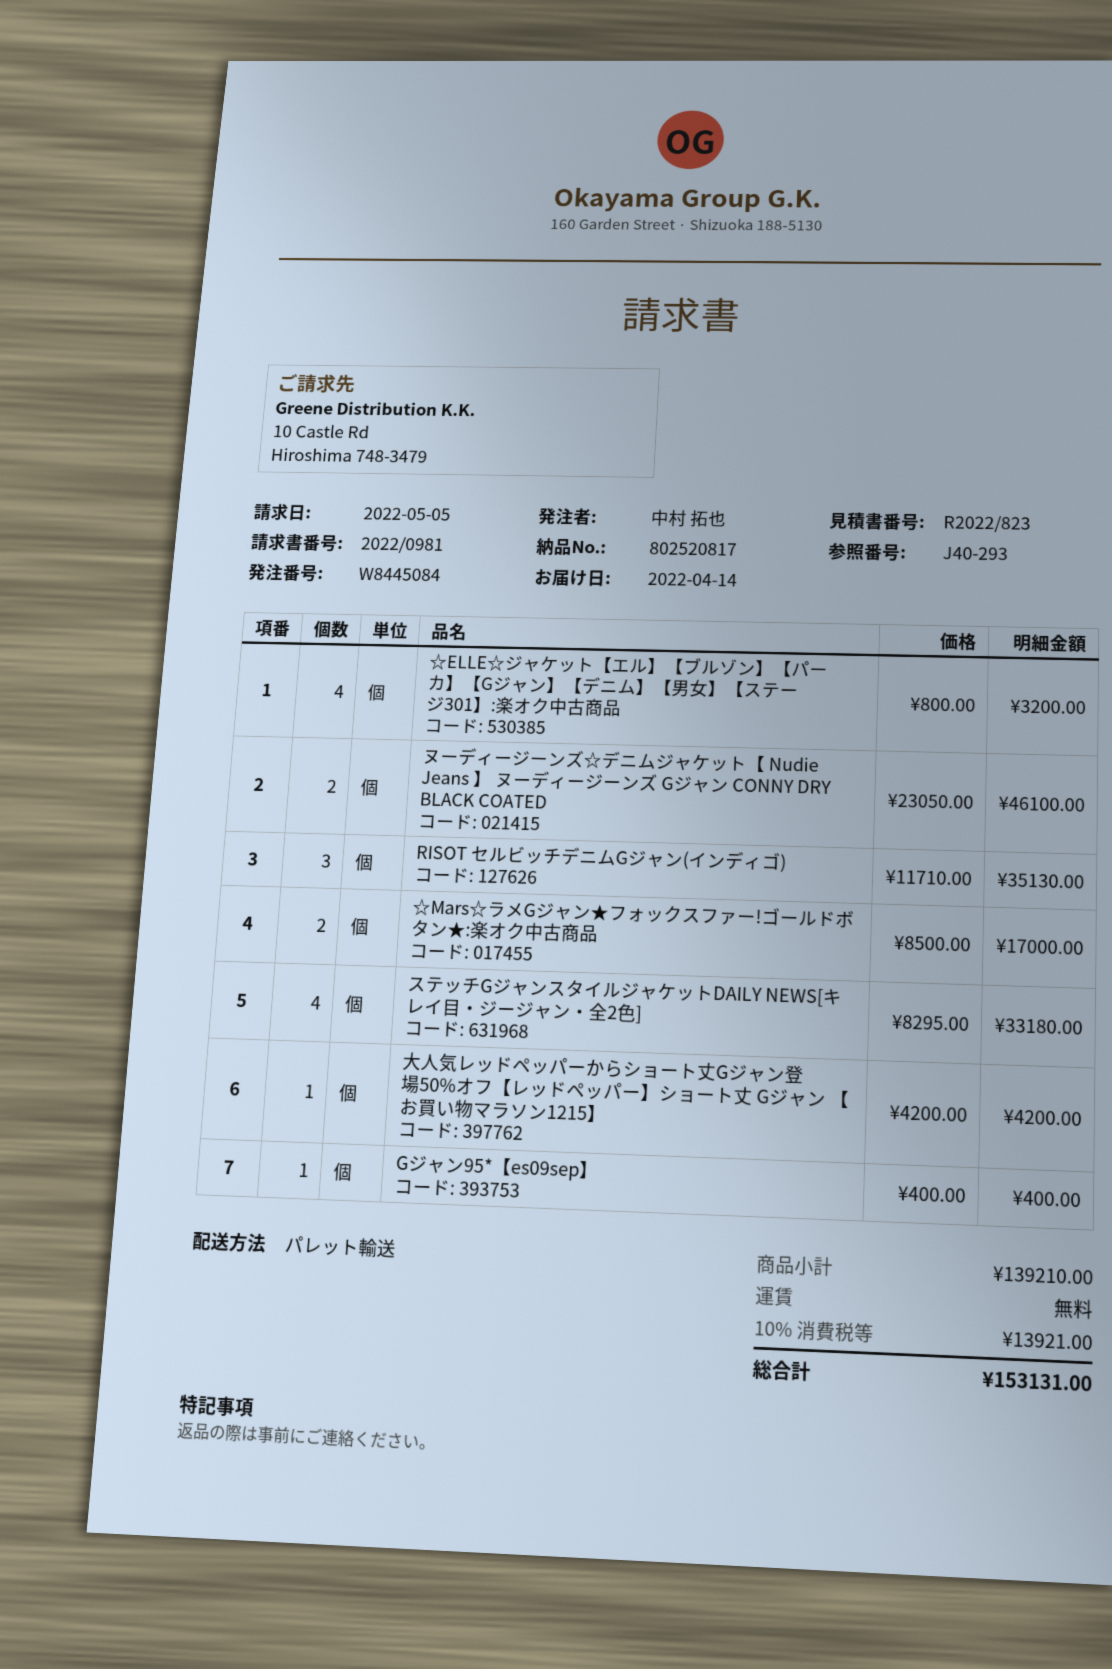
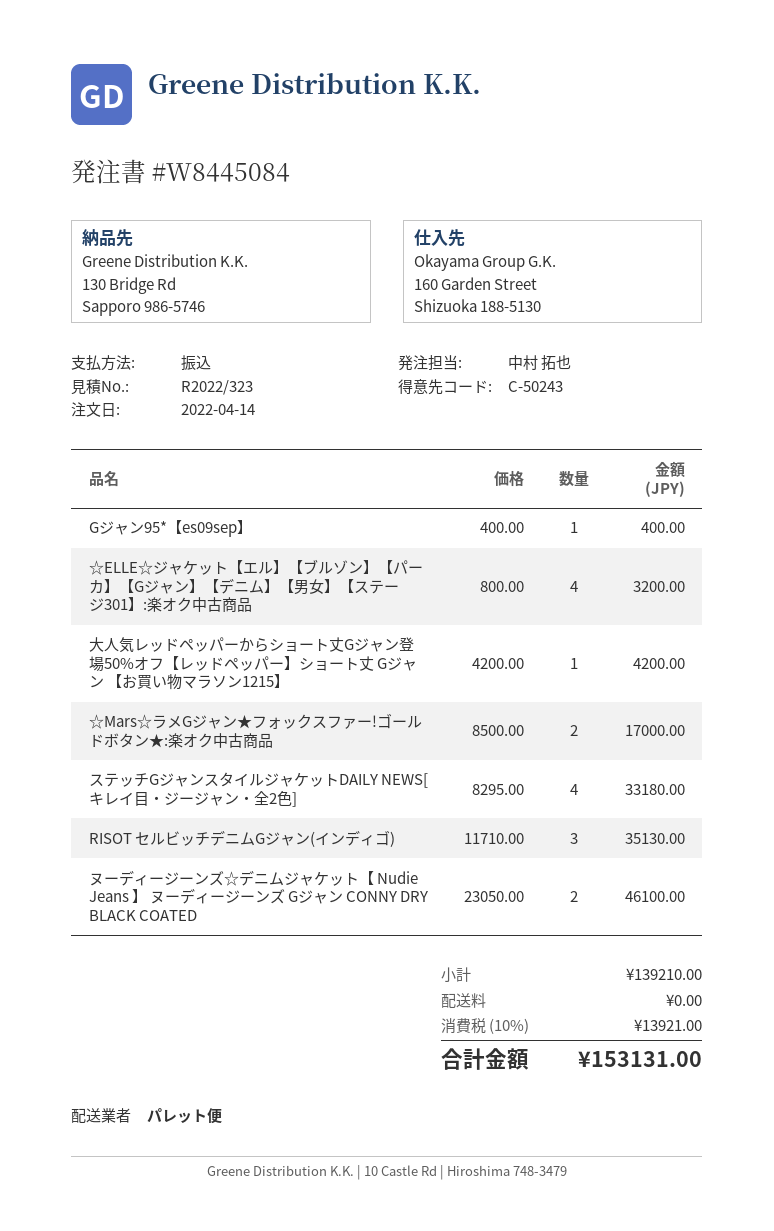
quote number: R2022/823 -> R2022/323

